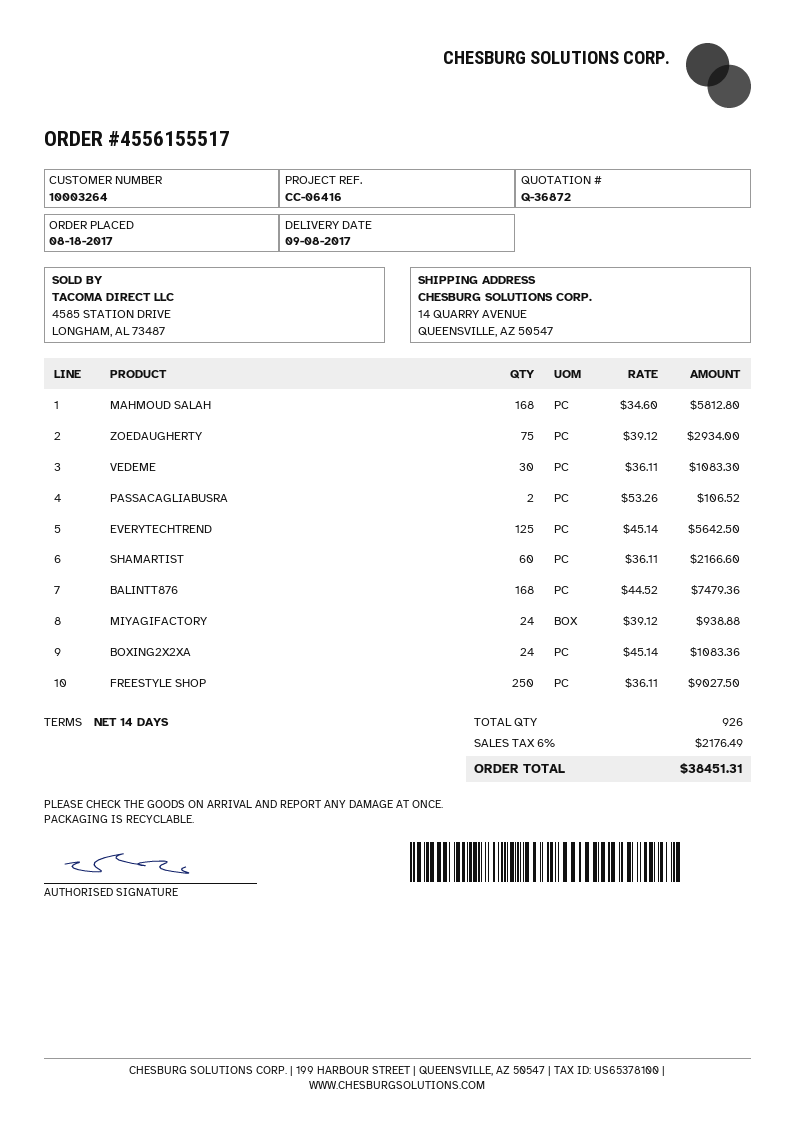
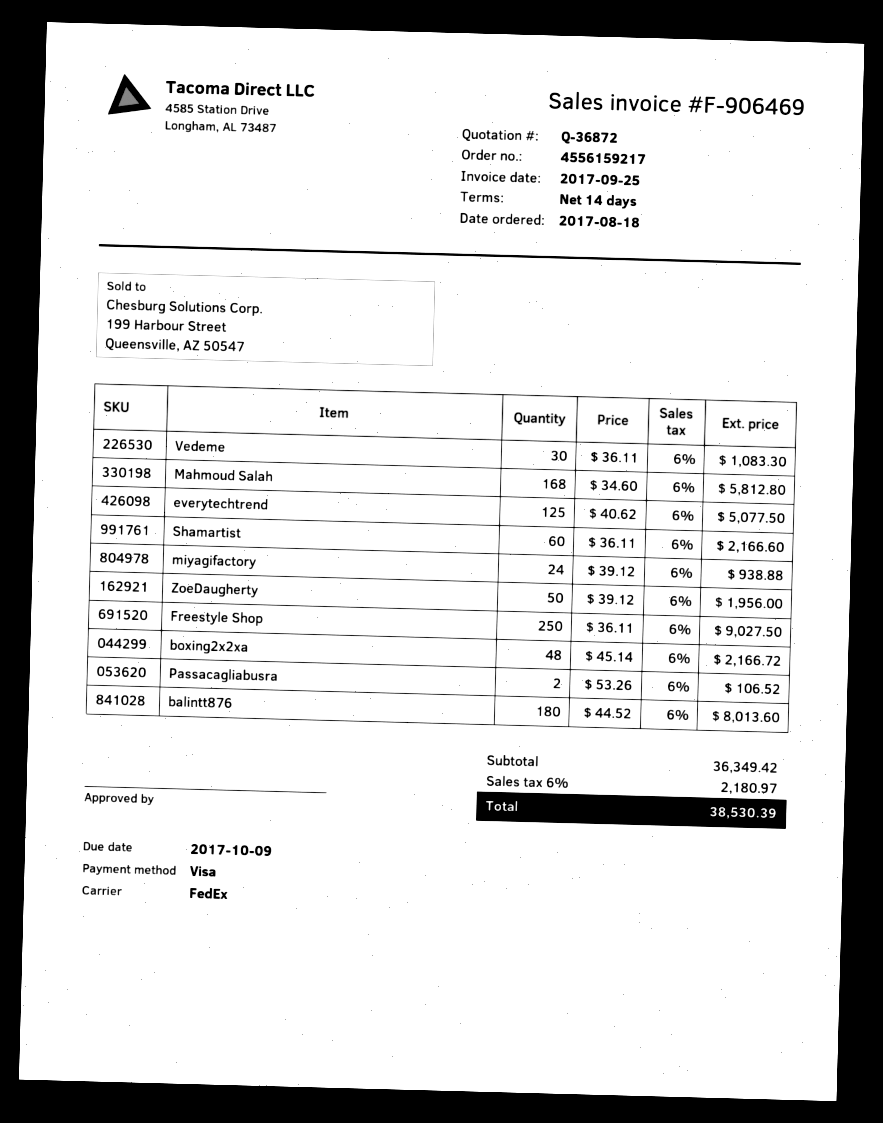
order number: 4556155517 -> 4556159217
ZOEDAUGHERTY: 75 x 39.12 = 2934.00 -> 50 x 39.12 = 1956.00
EVERYTECHTREND: 125 x 45.14 = 5642.50 -> 125 x 40.62 = 5077.50
BALINTT876: 168 x 44.52 = 7479.36 -> 180 x 44.52 = 8013.60
BOXING2X2XA: 24 x 45.14 = 1083.36 -> 48 x 45.14 = 2166.72
tax: 6% = 2176.49 -> 6% = 2180.97
total: 38451.31 -> 38530.39

